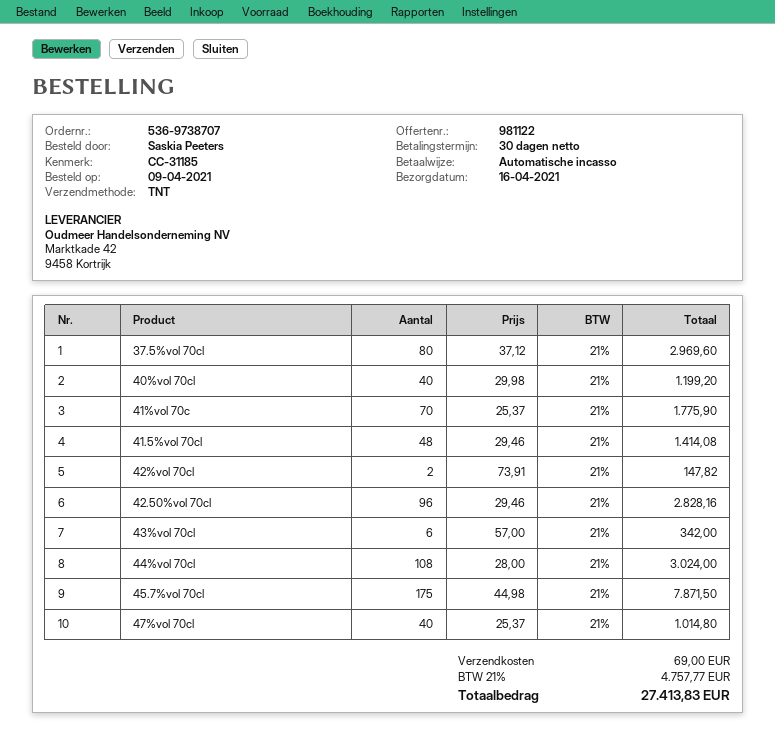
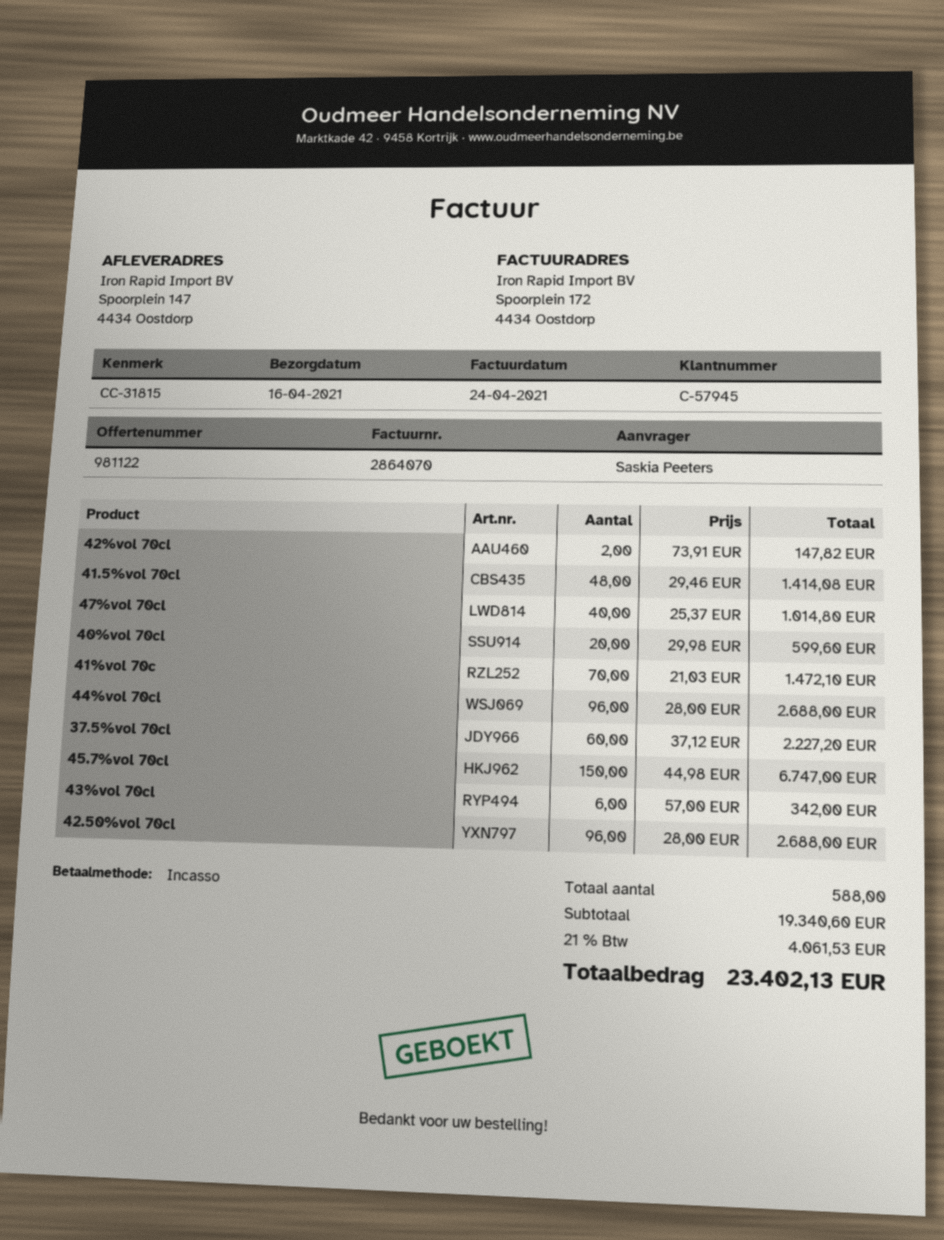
reference: CC-31185 -> CC-31815
37.5%vol 70cl: 80 x 37.12 = 2969.60 -> 60 x 37.12 = 2227.20
40%vol 70cl: 40 x 29.98 = 1199.20 -> 20 x 29.98 = 599.60
41%vol 70c: 70 x 25.37 = 1775.90 -> 70 x 21.03 = 1472.10
42.50%vol 70cl: 96 x 29.46 = 2828.16 -> 96 x 28.00 = 2688.00
44%vol 70cl: 108 x 28.00 = 3024.00 -> 96 x 28.00 = 2688.00
45.7%vol 70cl: 175 x 44.98 = 7871.50 -> 150 x 44.98 = 6747.00
shipping: 69.00 -> none
tax: 21% = 4757.77 -> 21% = 4061.53
total: 27413.83 -> 23402.13

